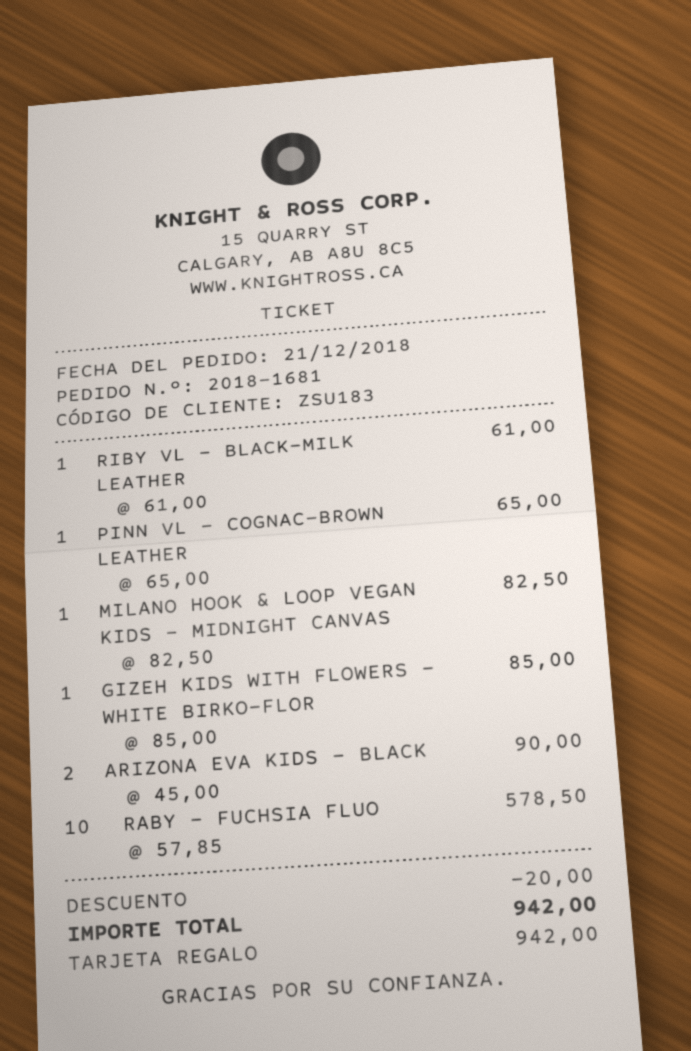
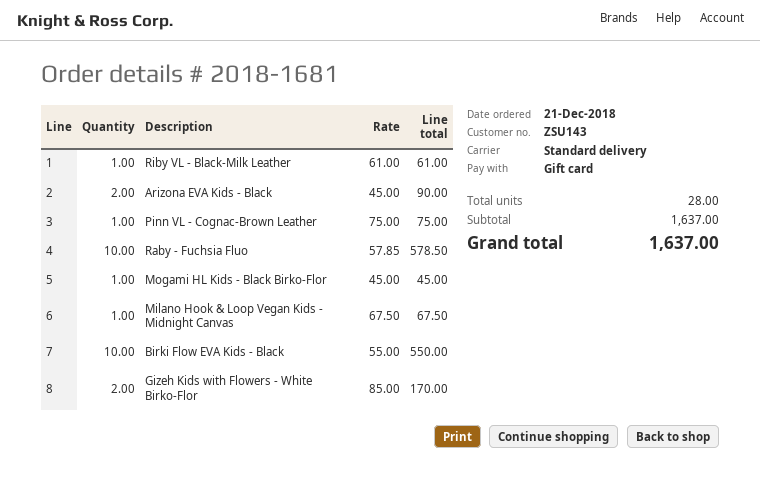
customer number: ZSU183 -> ZSU143
PINN VL - COGNAC-BROWN LEATHER: 1 x 65.00 = 65.00 -> 1 x 75.00 = 75.00
MILANO HOOK & LOOP VEGAN KIDS - MIDNIGHT CANVAS: 1 x 82.50 = 82.50 -> 1 x 67.50 = 67.50
GIZEH KIDS WITH FLOWERS - WHITE BIRKO-FLOR: 1 x 85.00 = 85.00 -> 2 x 85.00 = 170.00
Mogami HL Kids - Black Birko-Flor: none -> 1 x 45.00 = 45.00
Birki Flow EVA Kids - Black: none -> 10 x 55.00 = 550.00
discount: 20.00 -> none
total: 942.00 -> 1637.00

